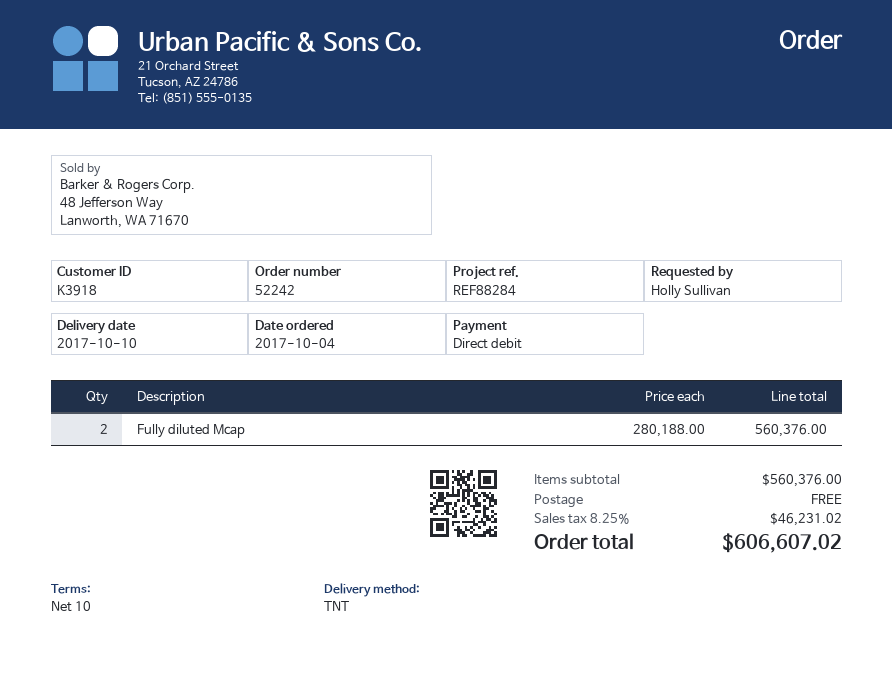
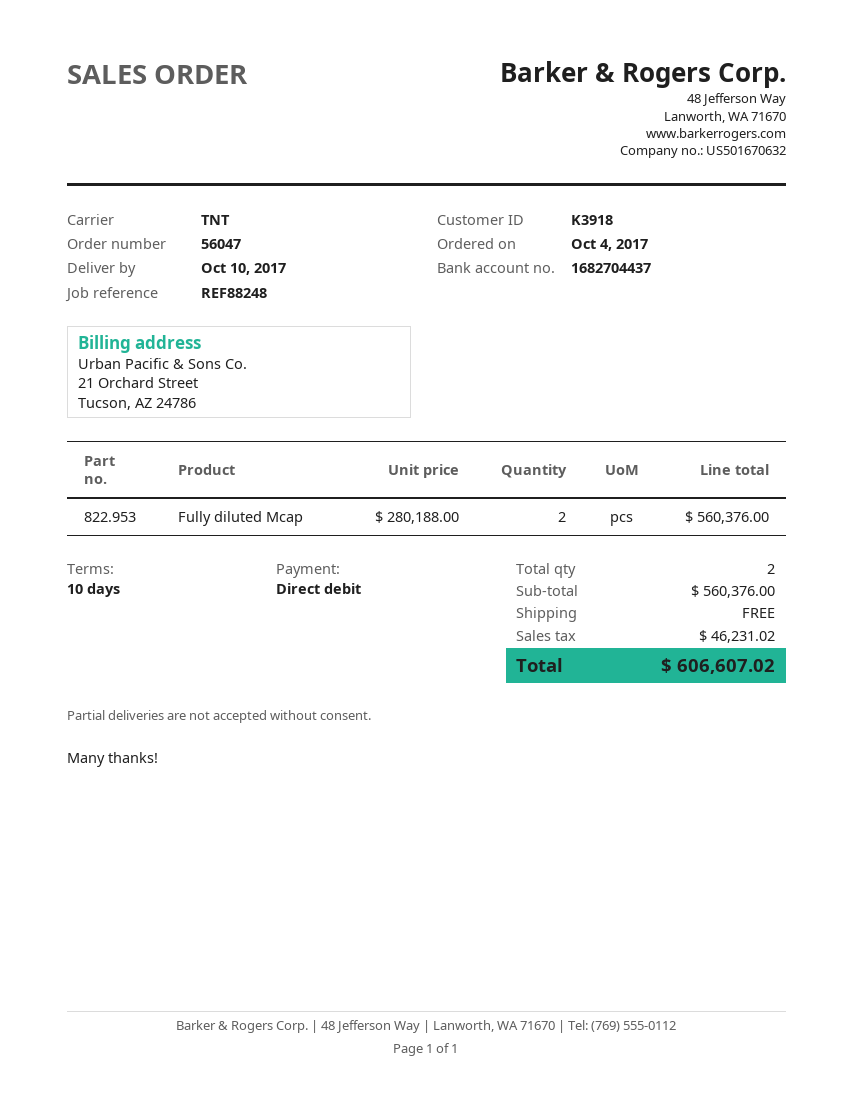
order number: 52242 -> 56047
reference: REF88284 -> REF88248

